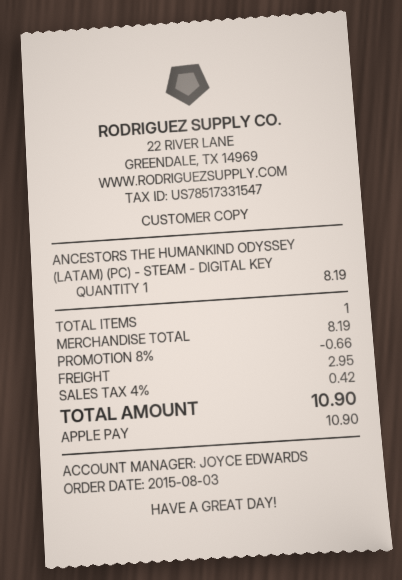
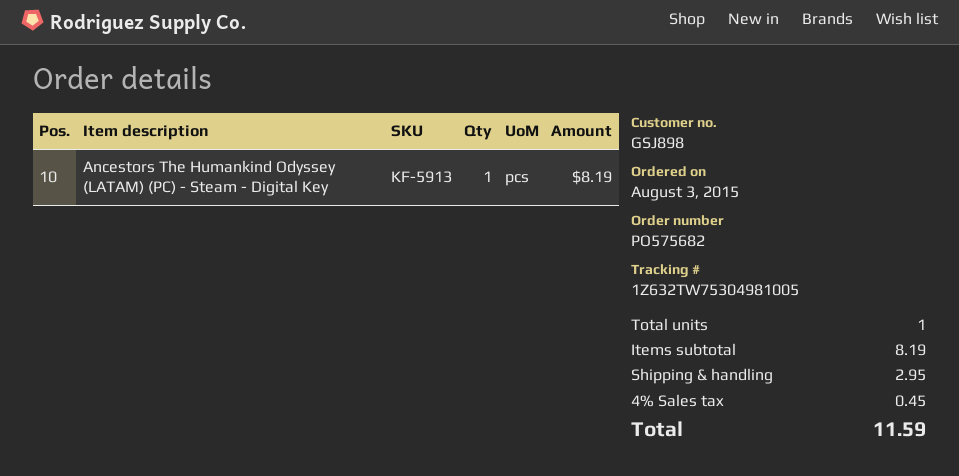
discount: 8% = 0.66 -> none
tax: 4% = 0.42 -> 4% = 0.45
total: 10.90 -> 11.59

